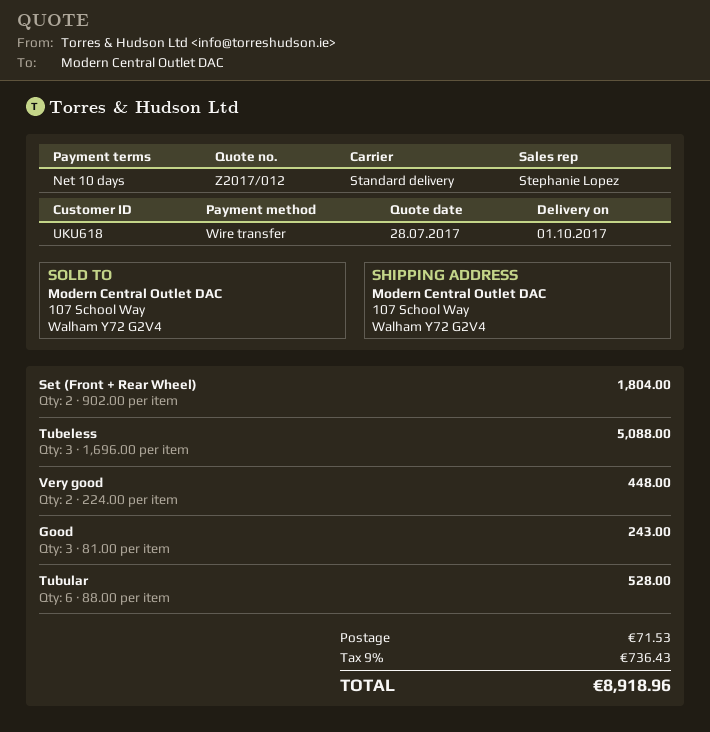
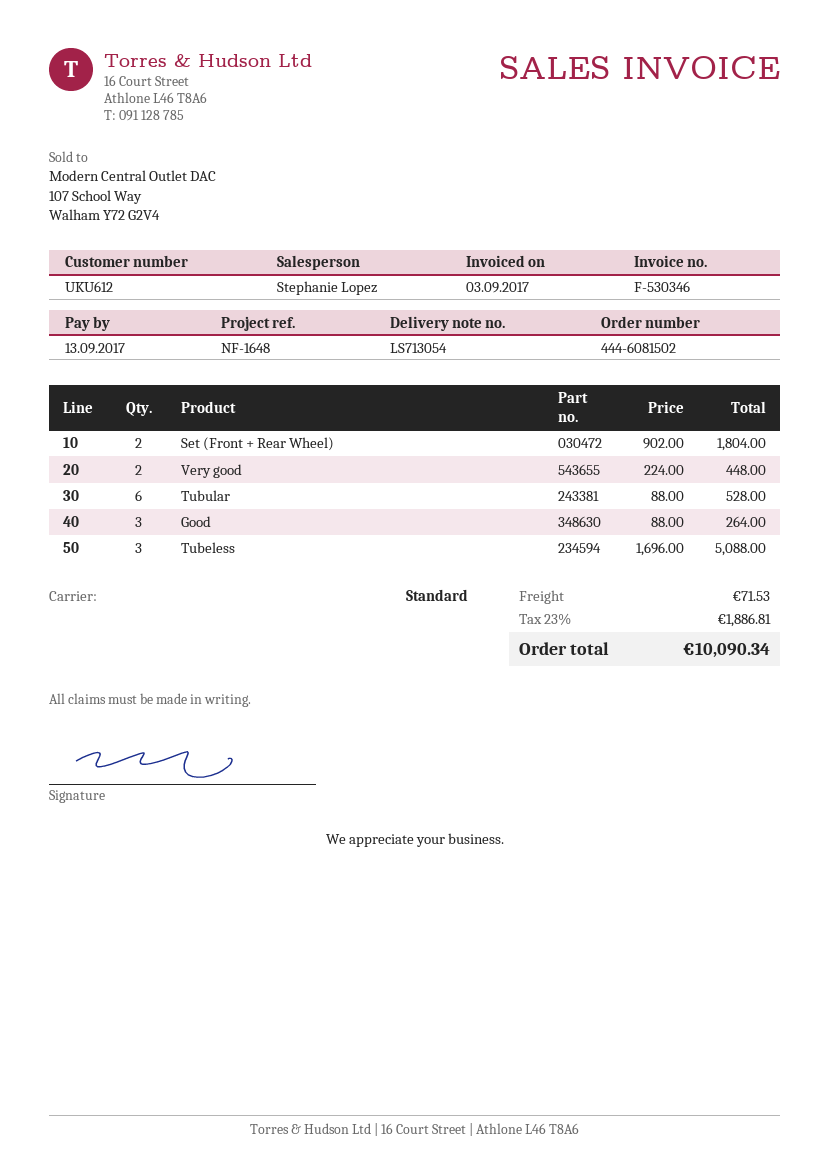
customer number: UKU618 -> UKU612
Good: 3 x 81.00 = 243.00 -> 3 x 88.00 = 264.00
tax: 9% = 736.43 -> 23% = 1886.81
total: 8918.96 -> 10090.34

